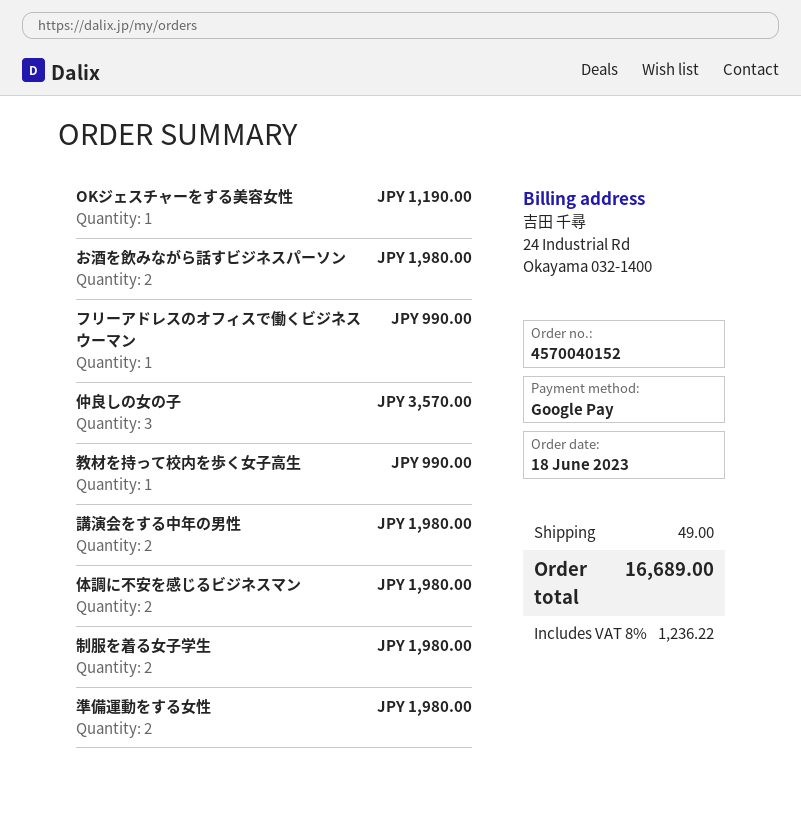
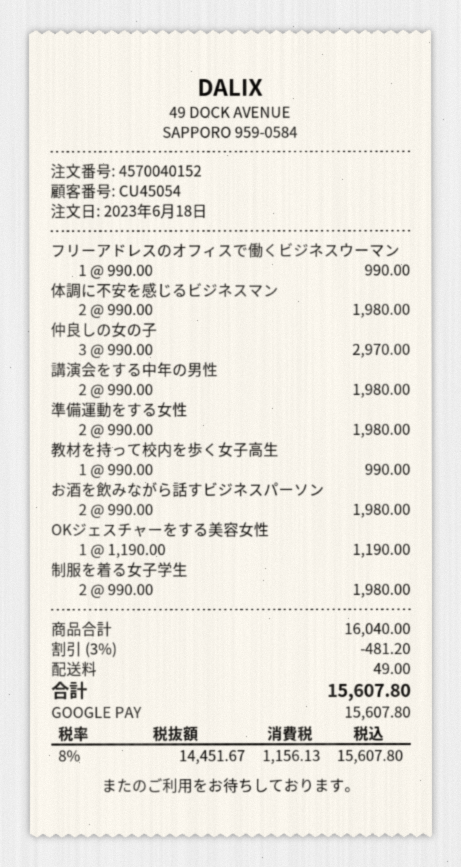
仲良しの女の子: 3 for 3570.00 -> 3 for 2970.00
discount: none -> 3% = 481.20
tax: 8% = 1236.22 -> 8% = 1156.13
total: 16689.00 -> 15607.80

